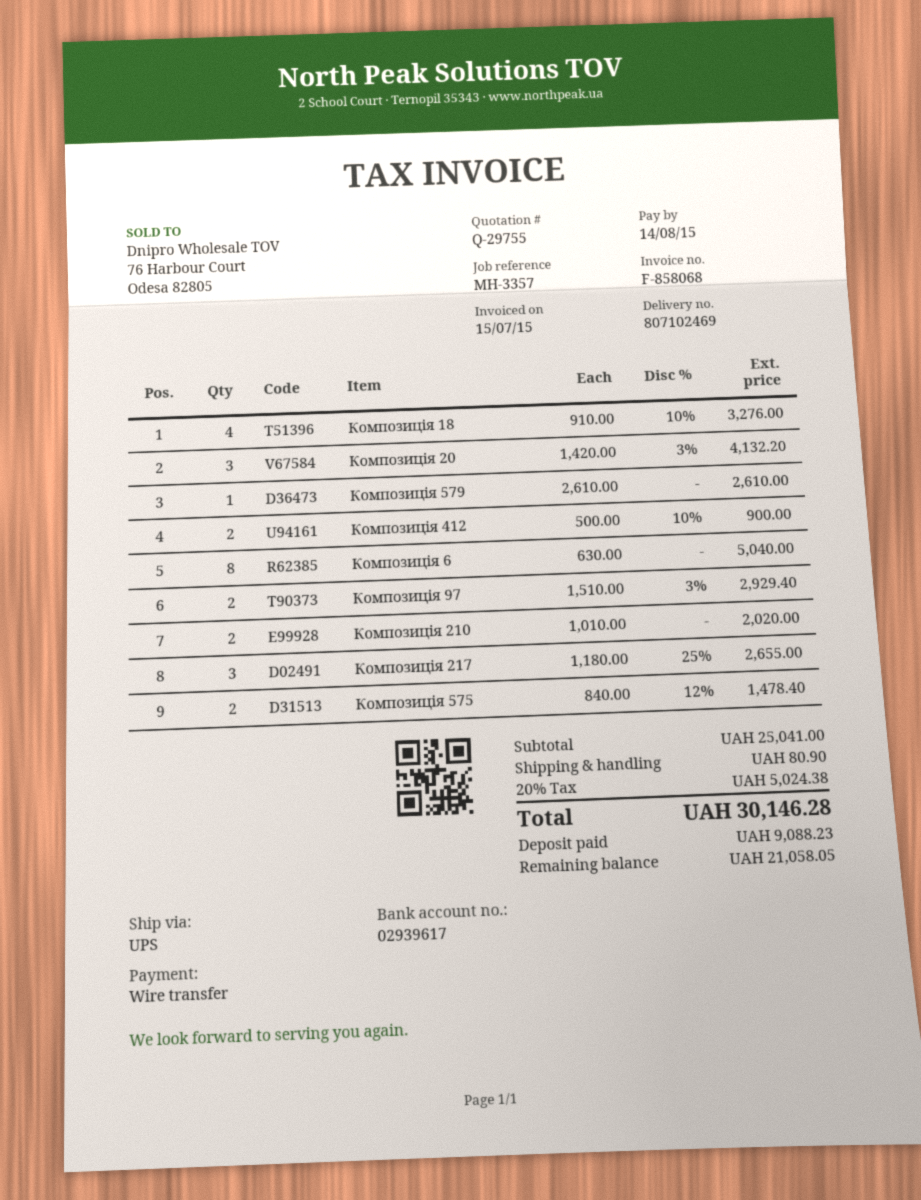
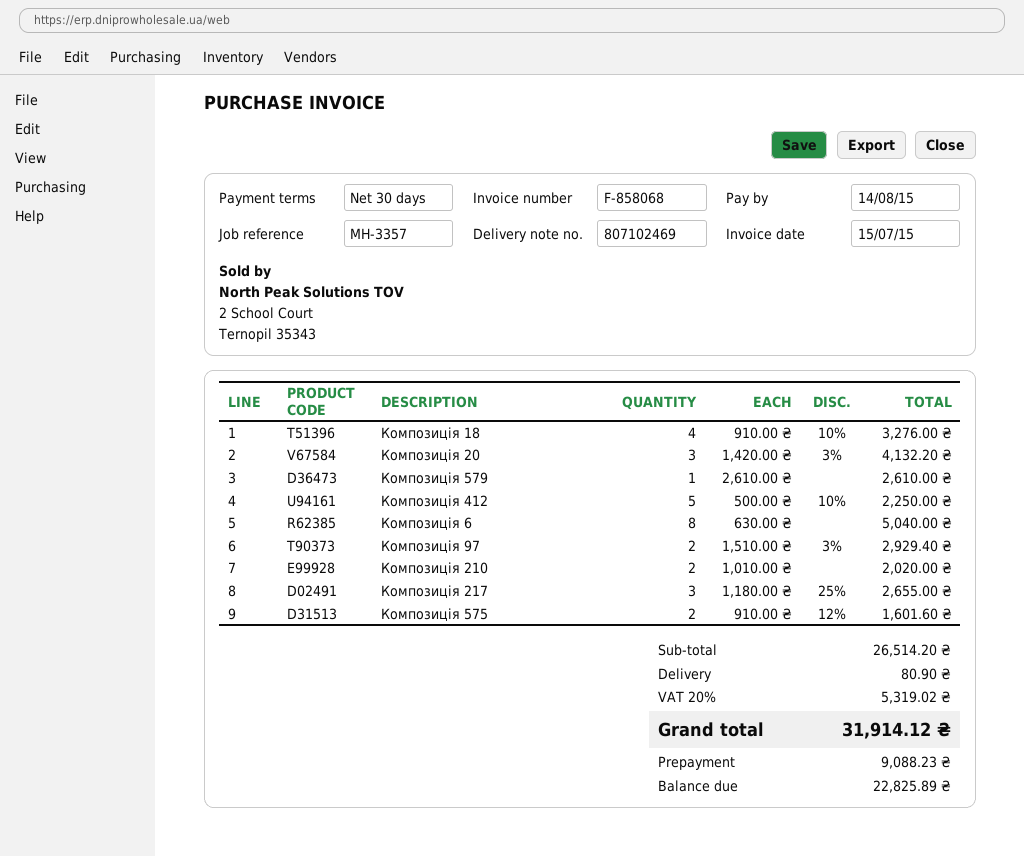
Композиція 412: 2 x 500.00 - 10% = 900.00 -> 5 x 500.00 - 10% = 2250.00
Композиція 575: 2 x 840.00 - 12% = 1478.40 -> 2 x 910.00 - 12% = 1601.60
subtotal: 25041.00 -> 26514.20
tax: 20% = 5024.38 -> 20% = 5319.02
total: 30146.28 -> 31914.12
balance: 21058.05 -> 22825.89

